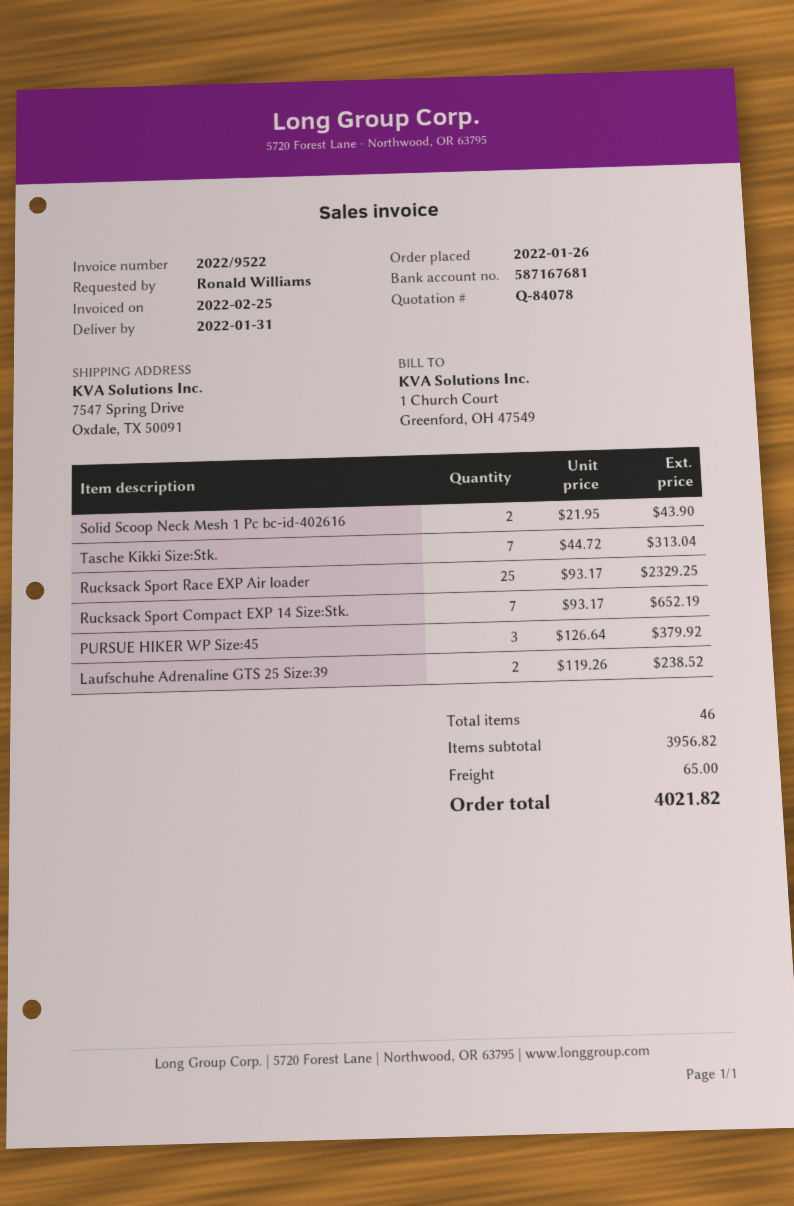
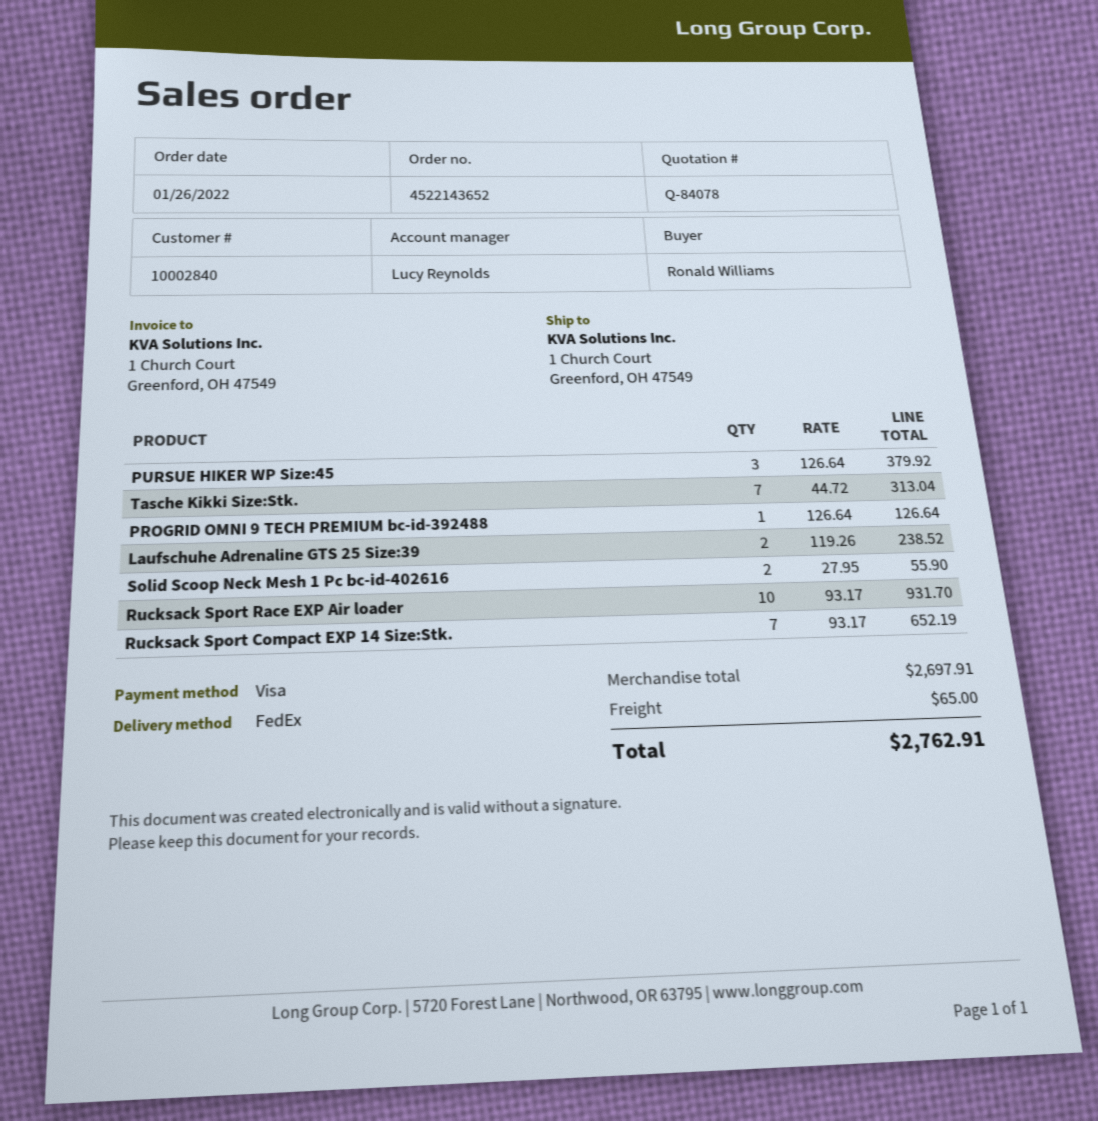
ship to: 7547 Spring Drive, Oxdale, TX 50091 -> 1 Church Court, Greenford, OH 47549
Solid Scoop Neck Mesh 1 Pc bc-id-402616: 2 x 21.95 = 43.90 -> 2 x 27.95 = 55.90
Rucksack Sport Race EXP Air loader: 25 x 93.17 = 2329.25 -> 10 x 93.17 = 931.70
PROGRID OMNI 9 TECH PREMIUM bc-id-392488: none -> 1 x 126.64 = 126.64
subtotal: 3956.82 -> 2697.91
total: 4021.82 -> 2762.91

